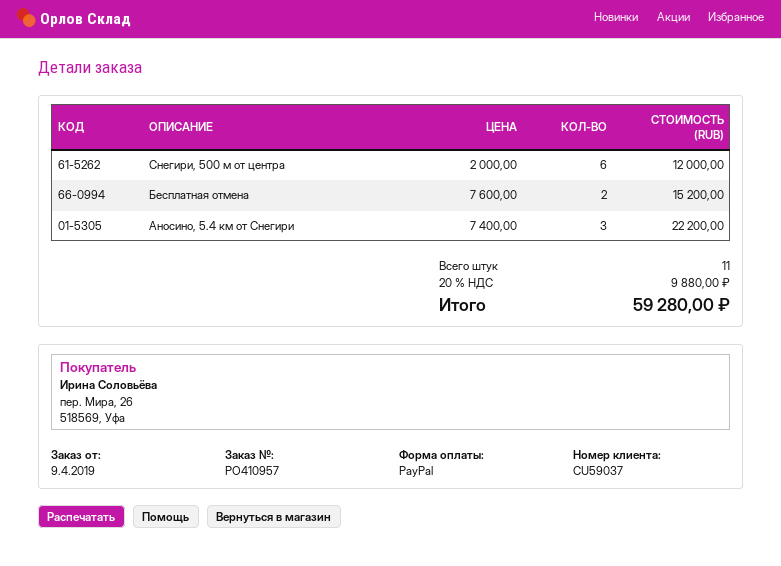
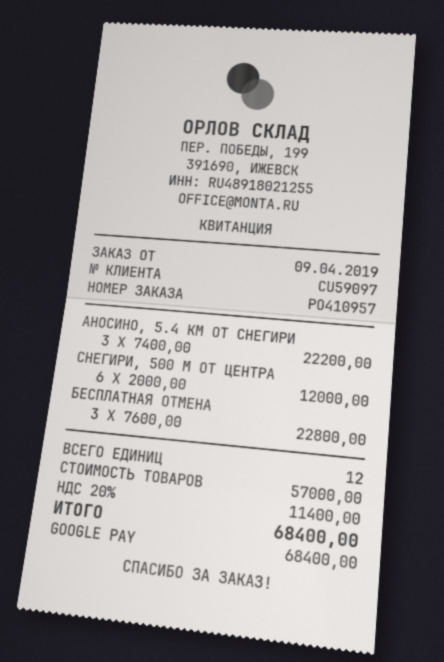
customer number: CU59037 -> CU59097
payment method: PayPal -> Google Pay
Бесплатная отмена: 2 x 7600.00 = 15200.00 -> 3 x 7600.00 = 22800.00
total quantity: 11 -> 12
tax: 20% = 9880.00 -> 20% = 11400.00
total: 59280.00 -> 68400.00

